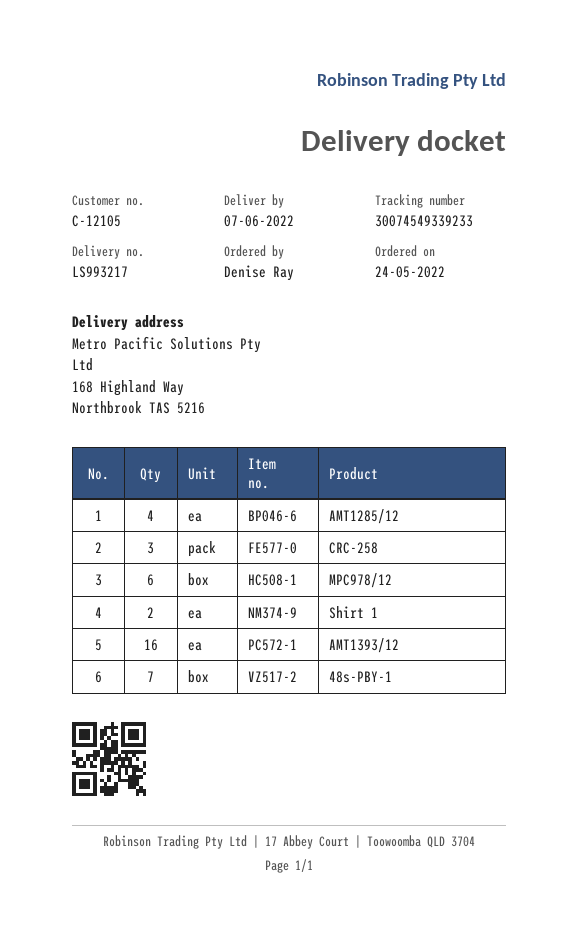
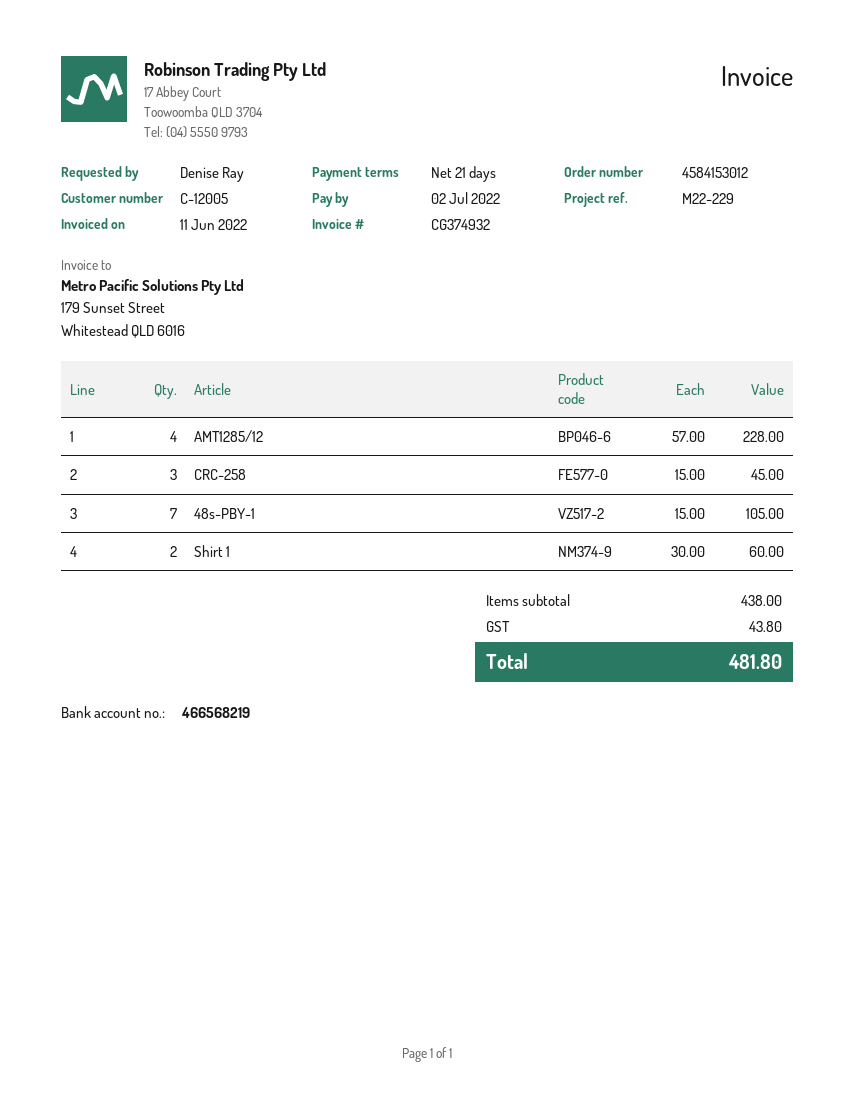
customer number: C-12105 -> C-12005
MPC978/12: 6 -> none
AMT1393/12: 16 -> none

